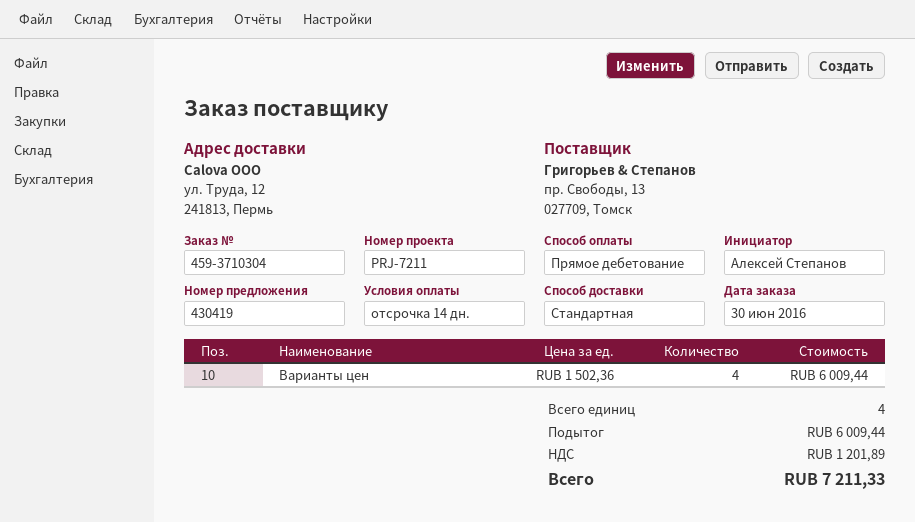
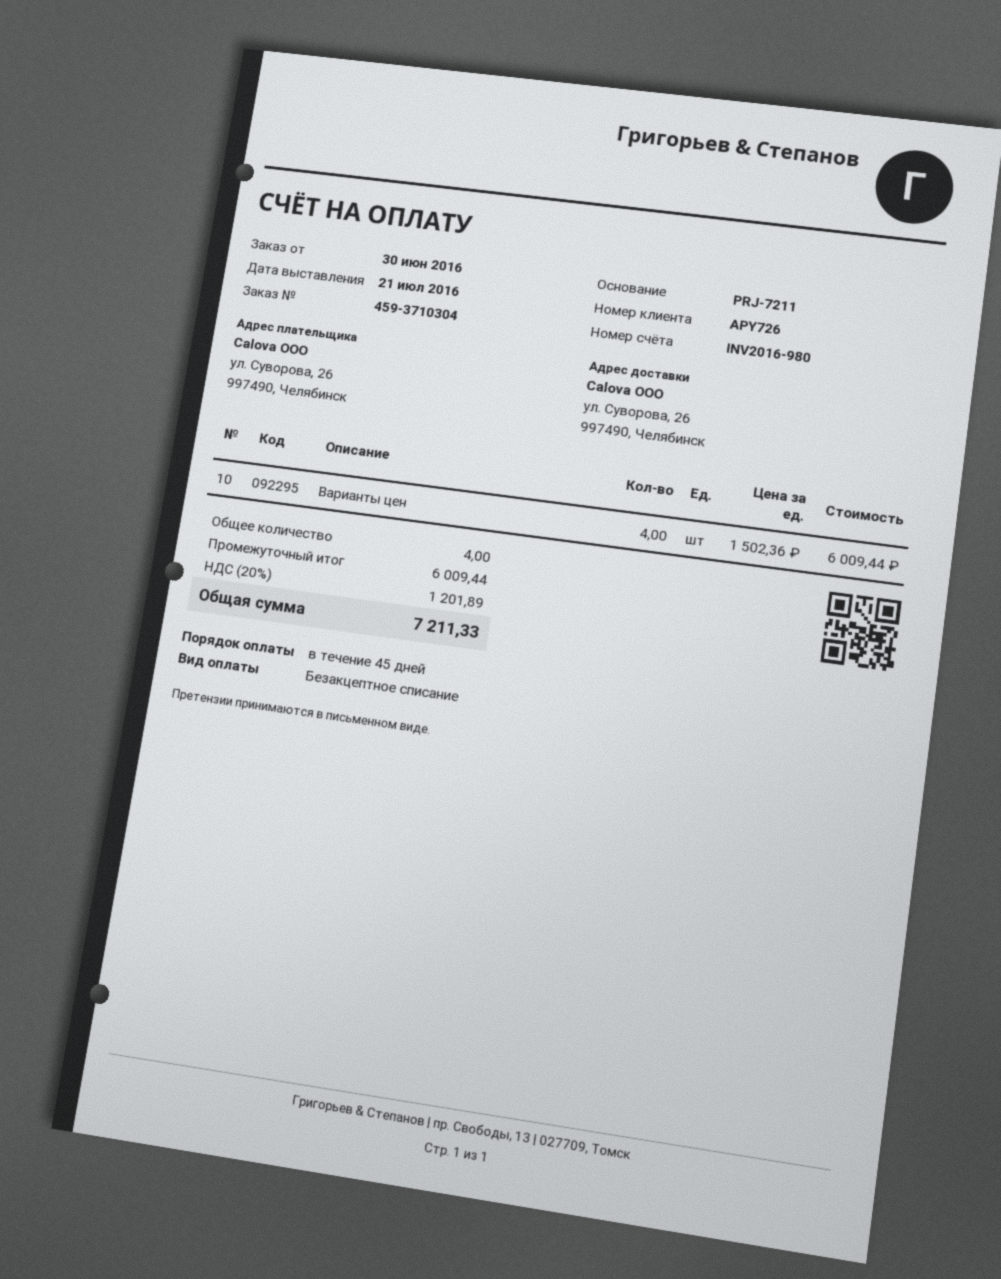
payment terms: 14 days -> 45 days
ship to: ул. Труда, 12, 241813, Пермь -> ул. Суворова, 26, 997490, Челябинск

